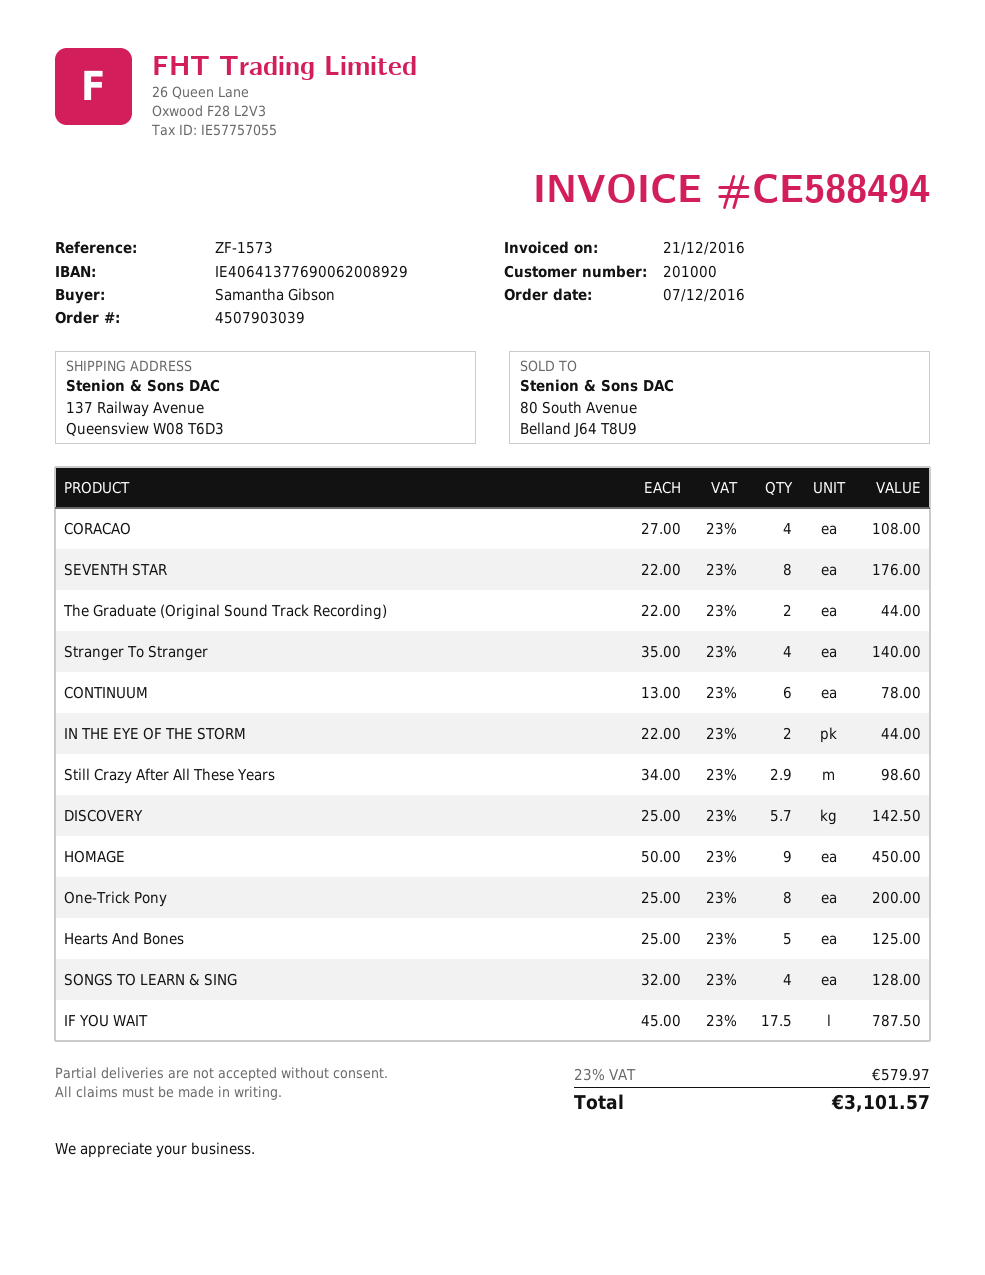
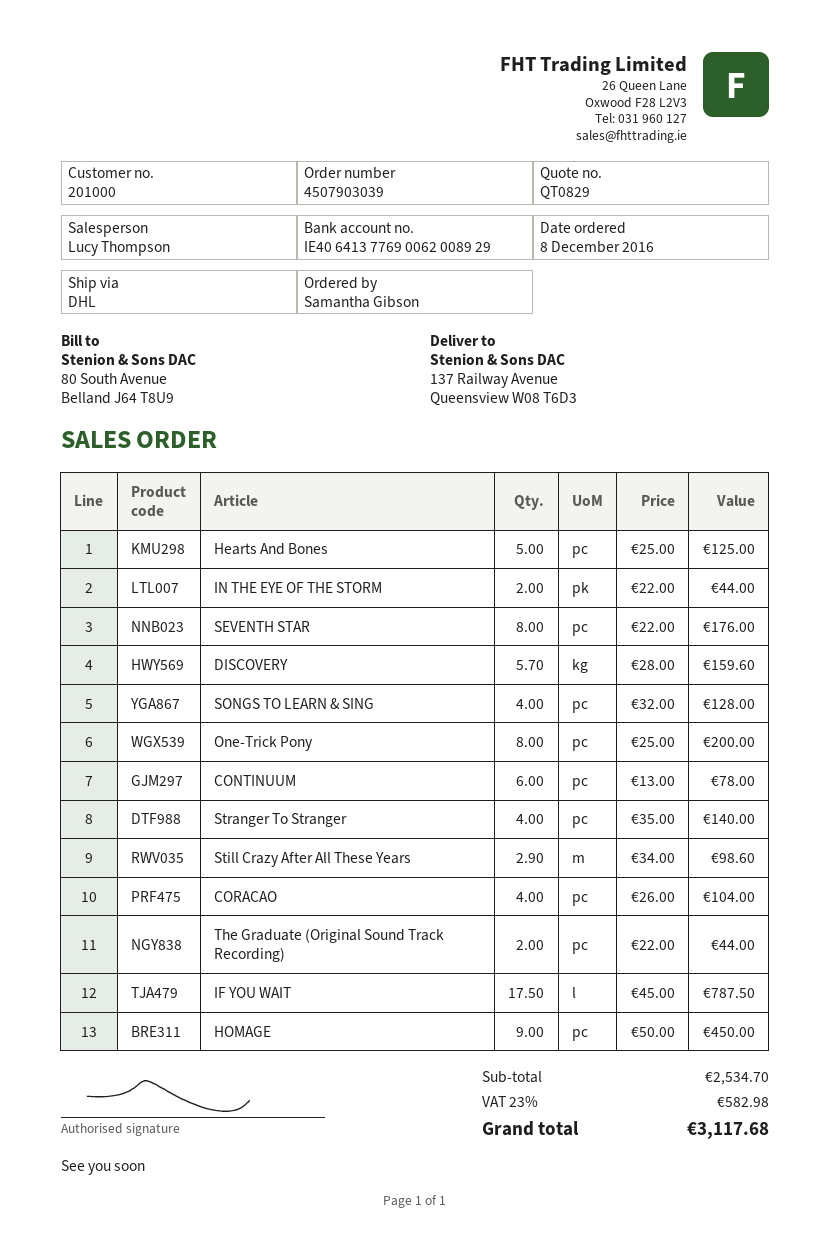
order date: 2016-12-07 -> 2016-12-08
CORACAO: 4 x 27.00 = 108.00 -> 4 x 26.00 = 104.00
DISCOVERY: 5.7 x 25.00 = 142.50 -> 5.7 x 28.00 = 159.60
tax: 23% = 579.97 -> 23% = 582.98
total: 3101.57 -> 3117.68

